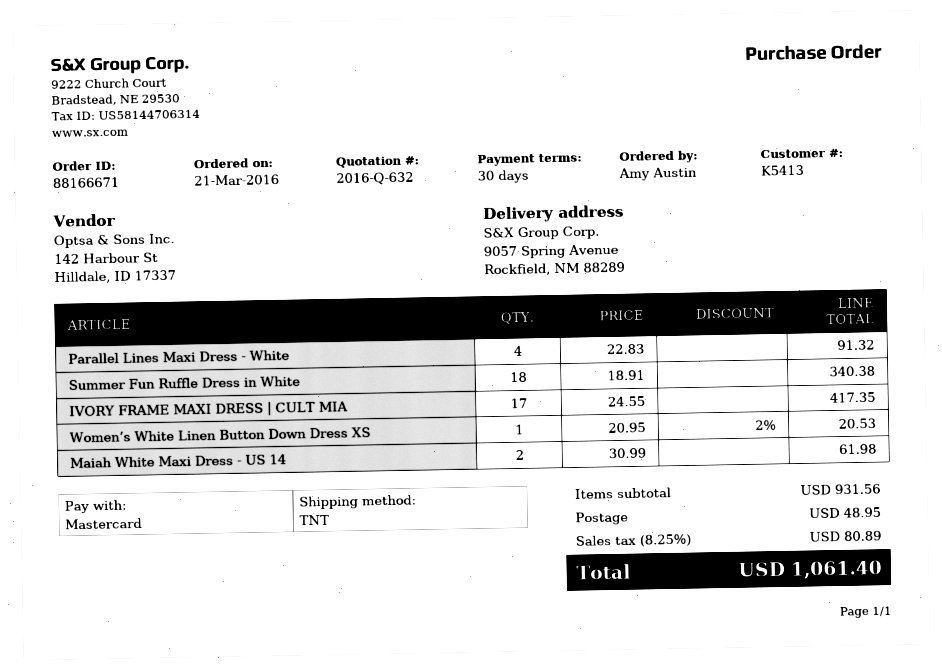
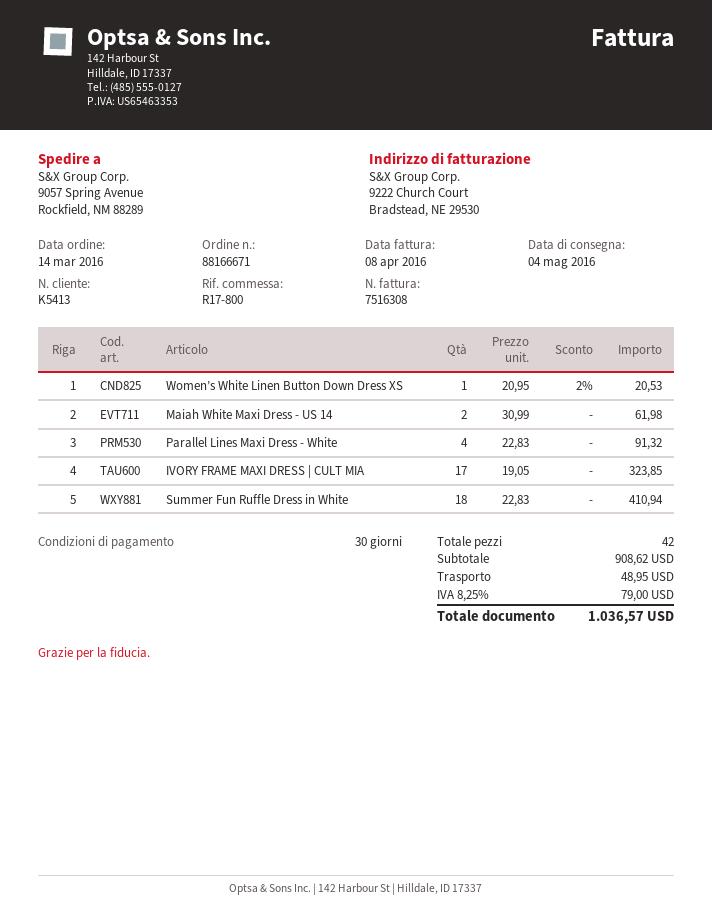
order date: 2016-03-21 -> 2016-03-14
Summer Fun Ruffle Dress in White: 18 x 18.91 = 340.38 -> 18 x 22.83 = 410.94
IVORY FRAME MAXI DRESS | CULT MIA: 17 x 24.55 = 417.35 -> 17 x 19.05 = 323.85
subtotal: 931.56 -> 908.62
tax: 8.25% = 80.89 -> 8.25% = 79.00
total: 1061.40 -> 1036.57

